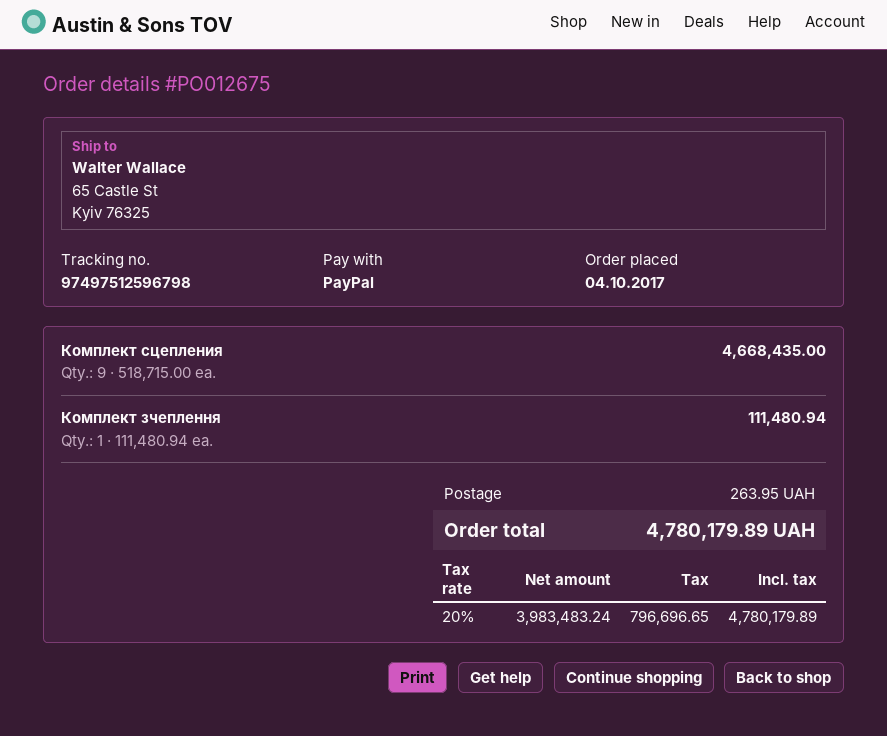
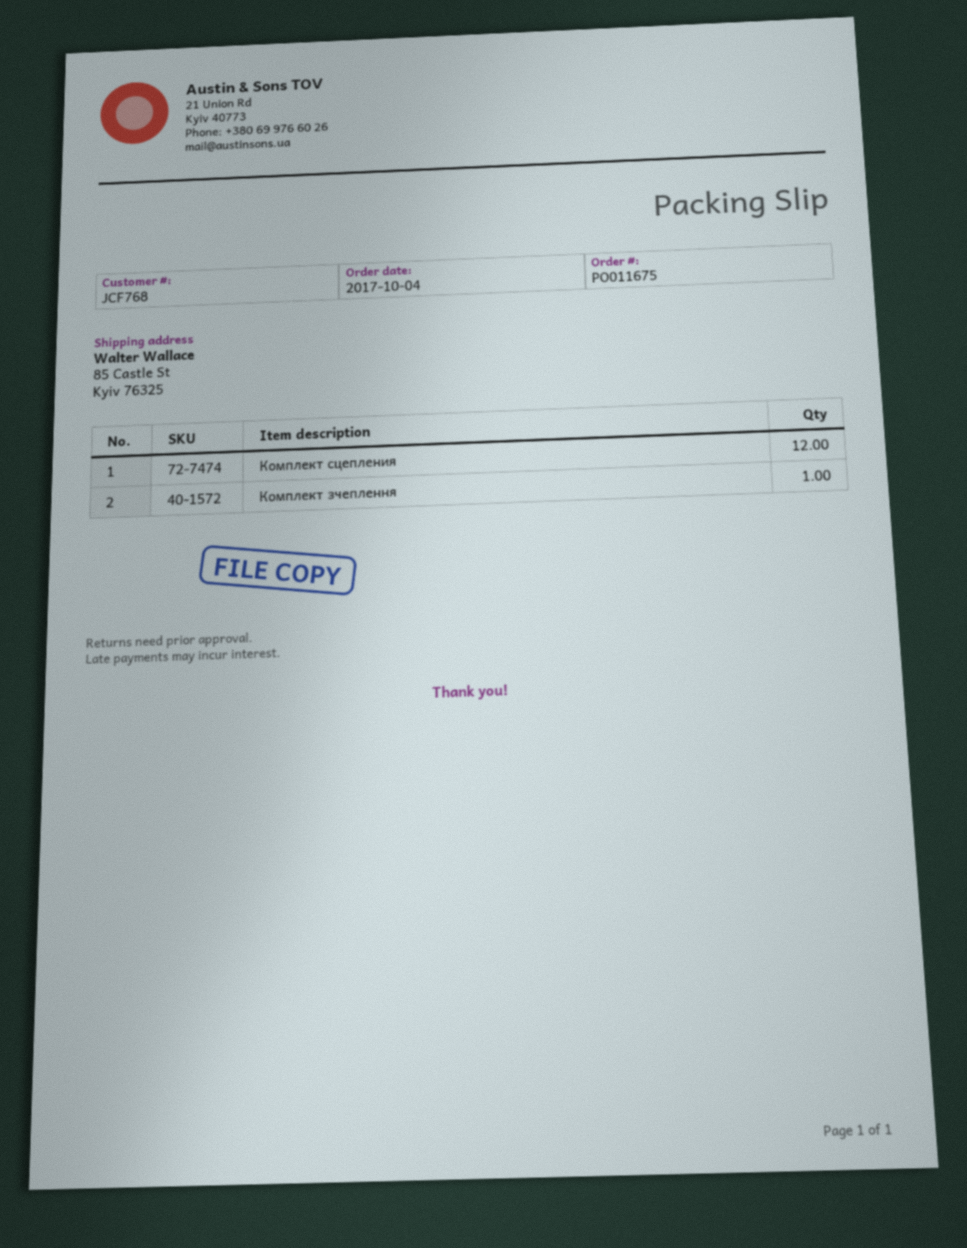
order number: PO012675 -> PO011675
ship to: 65 Castle St, Kyiv 76325 -> 85 Castle St, Kyiv 76325
Комплект сцепления: 9 -> 12

